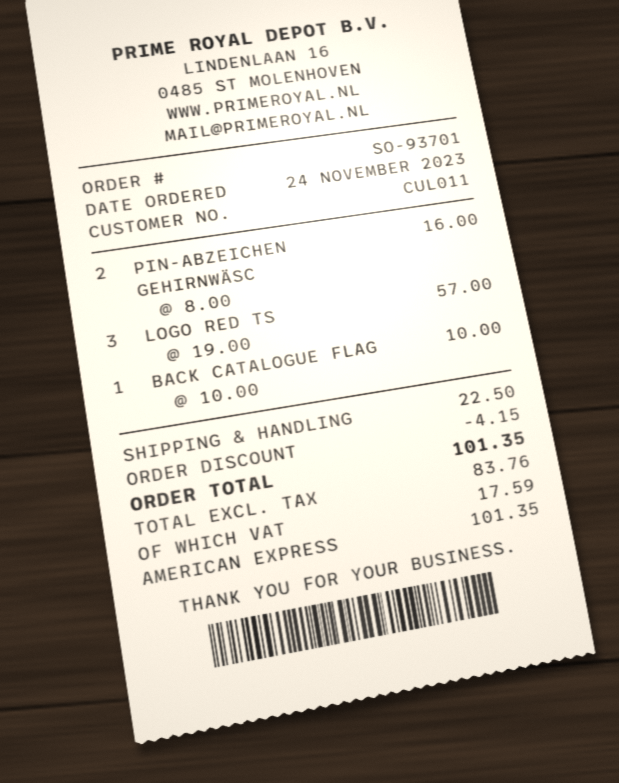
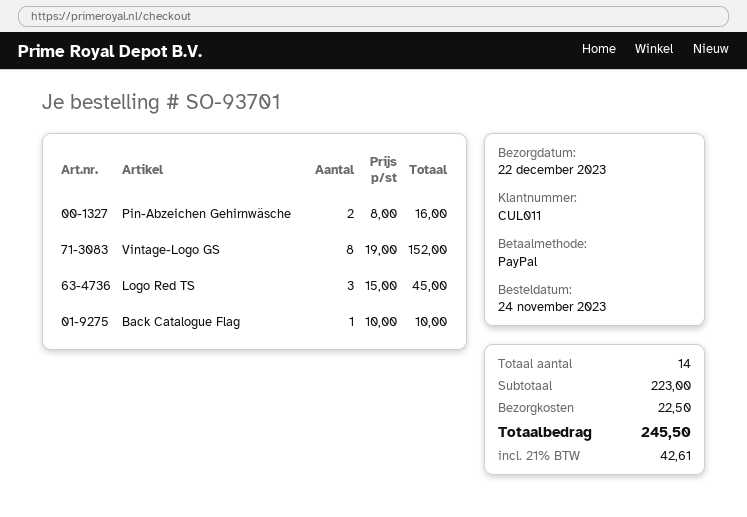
payment method: American Express -> PayPal
LOGO RED TS: 3 x 19.00 = 57.00 -> 3 x 15.00 = 45.00
Vintage-Logo GS: none -> 8 x 19.00 = 152.00
discount: 4.15 -> none
tax: 17.59 -> 42.61
total: 101.35 -> 245.50

